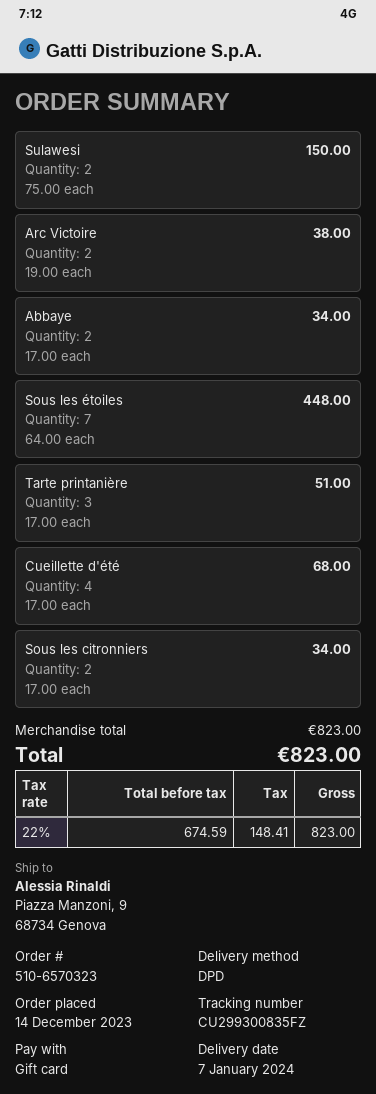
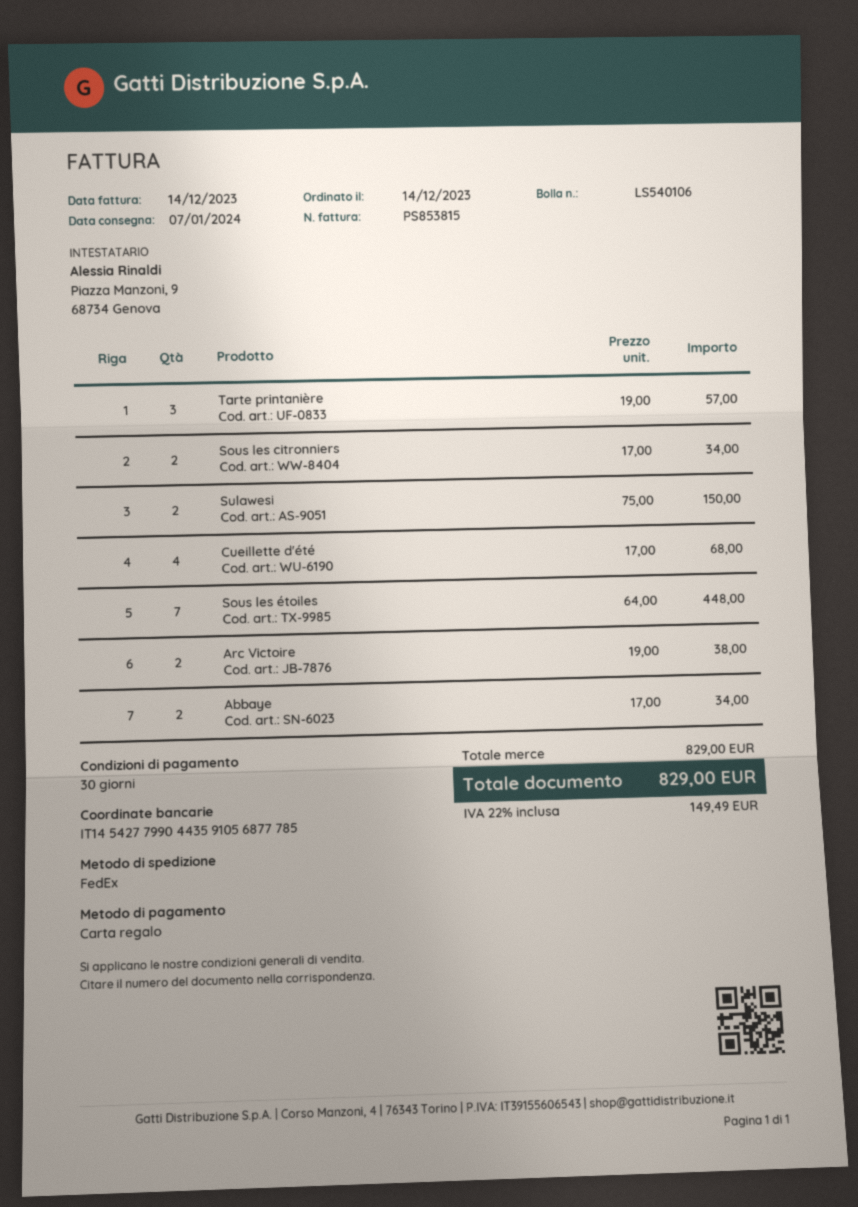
shipping method: DPD -> FedEx
Tarte printanière: 3 x 17.00 = 51.00 -> 3 x 19.00 = 57.00
subtotal: 823.00 -> 829.00
tax: 22% = 148.41 -> 22% = 149.49
total: 823.00 -> 829.00

